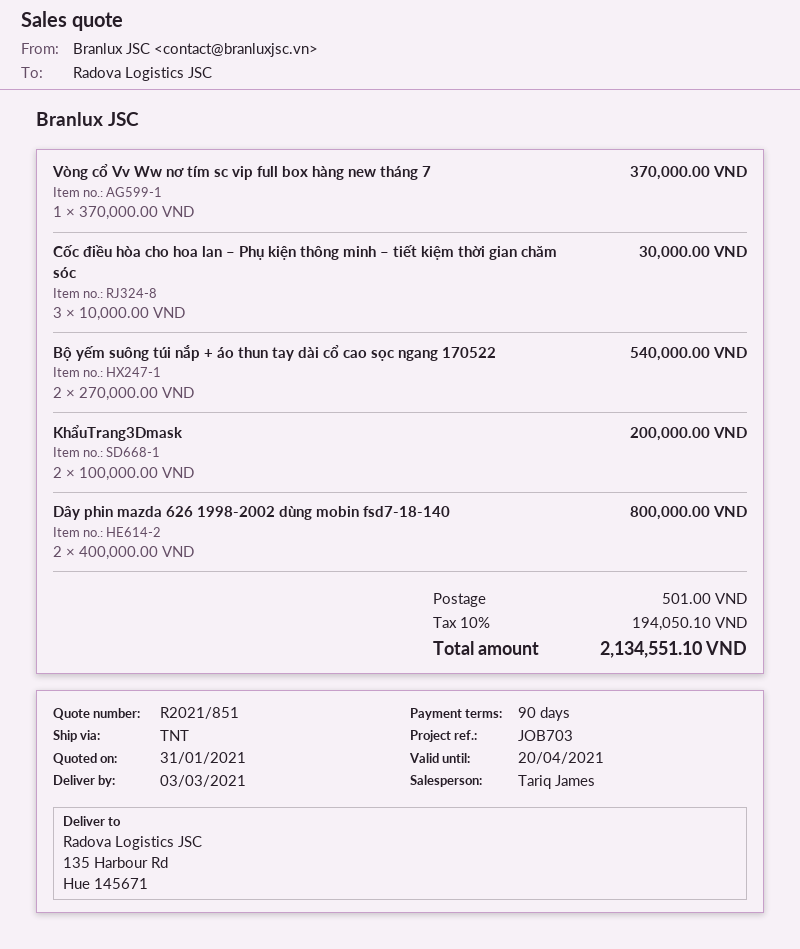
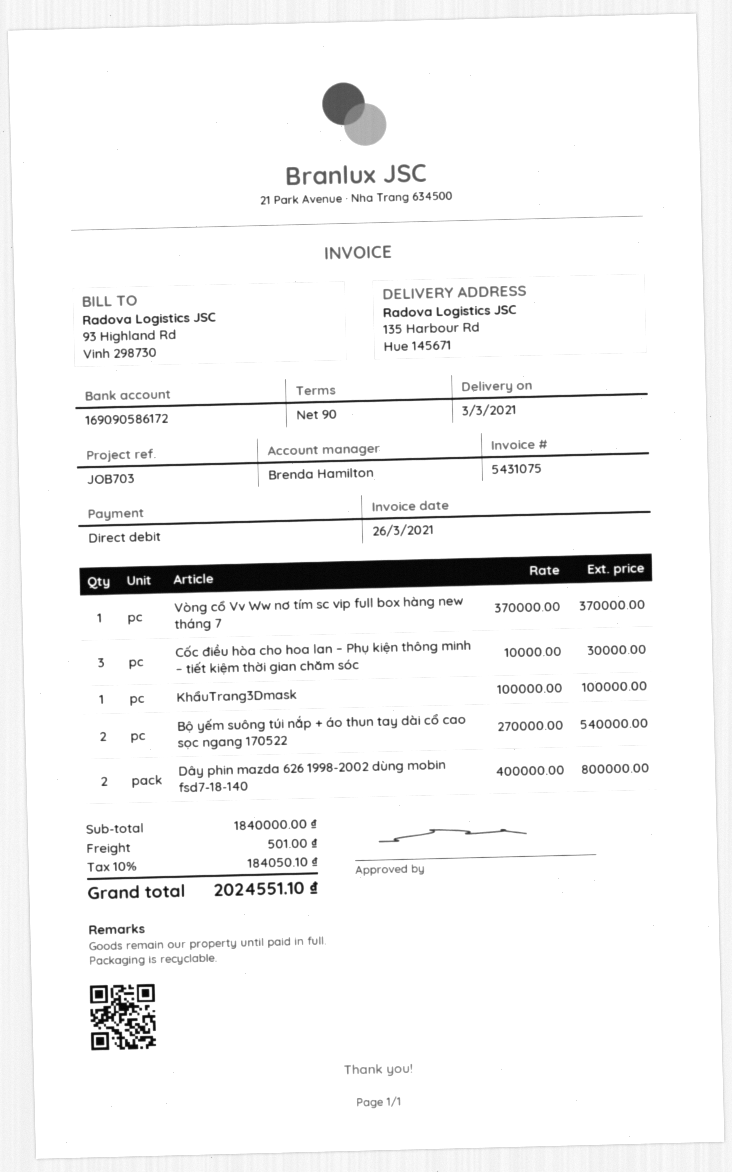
sales rep: Tariq James -> Brenda Hamilton
KhẩuTrang3Dmask: 2 x 100000.00 = 200000.00 -> 1 x 100000.00 = 100000.00
tax: 10% = 194050.10 -> 10% = 184050.10
total: 2134551.10 -> 2024551.10

